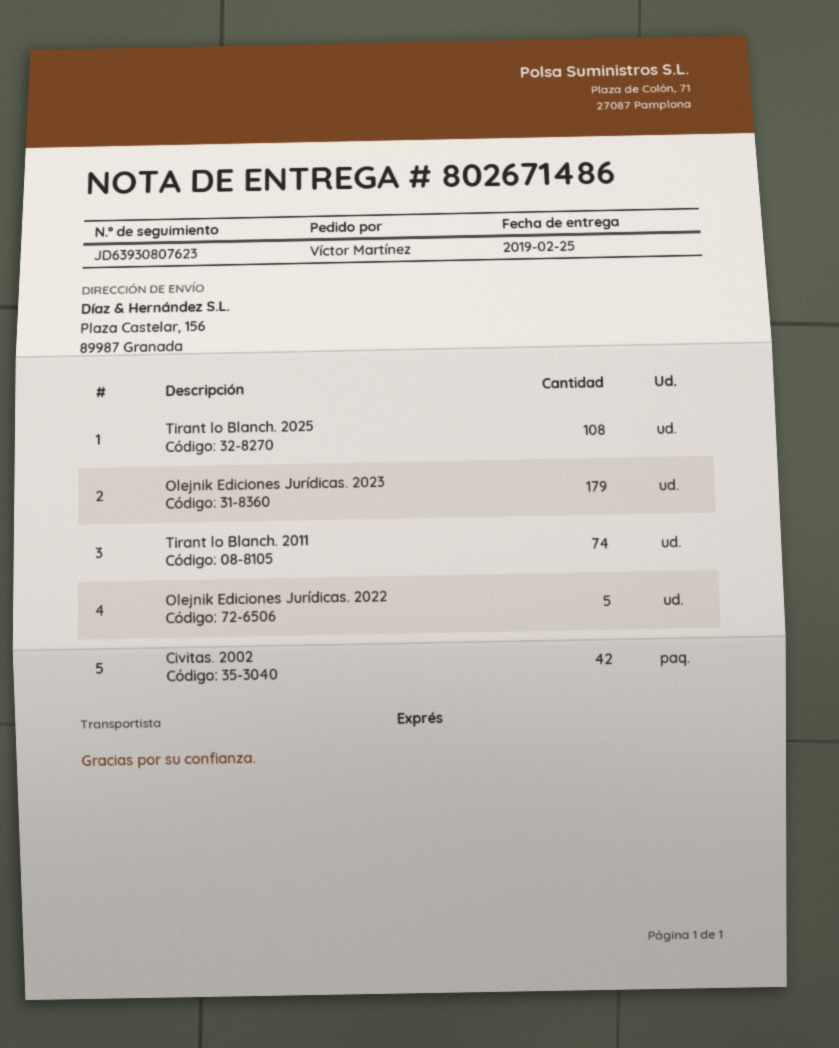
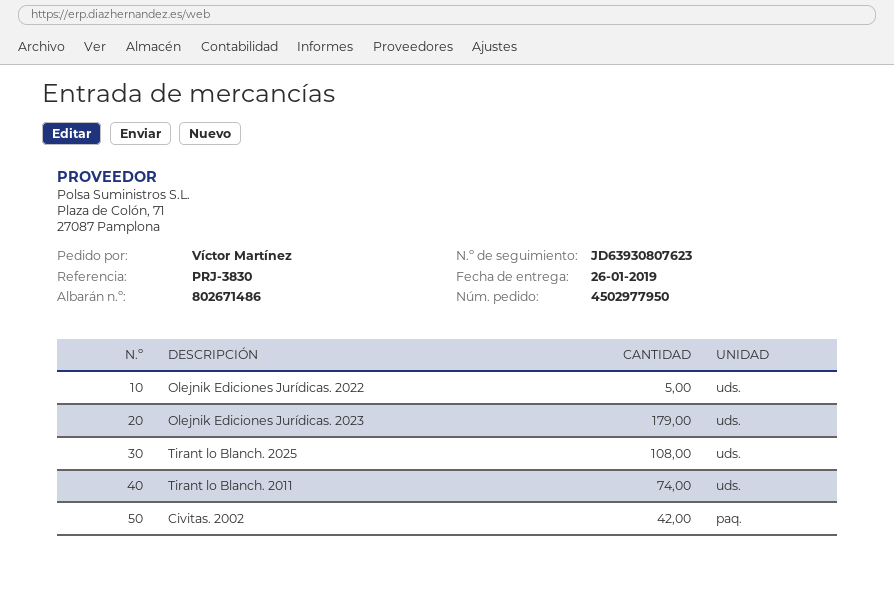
delivery date: 2019-02-25 -> 2019-01-26

